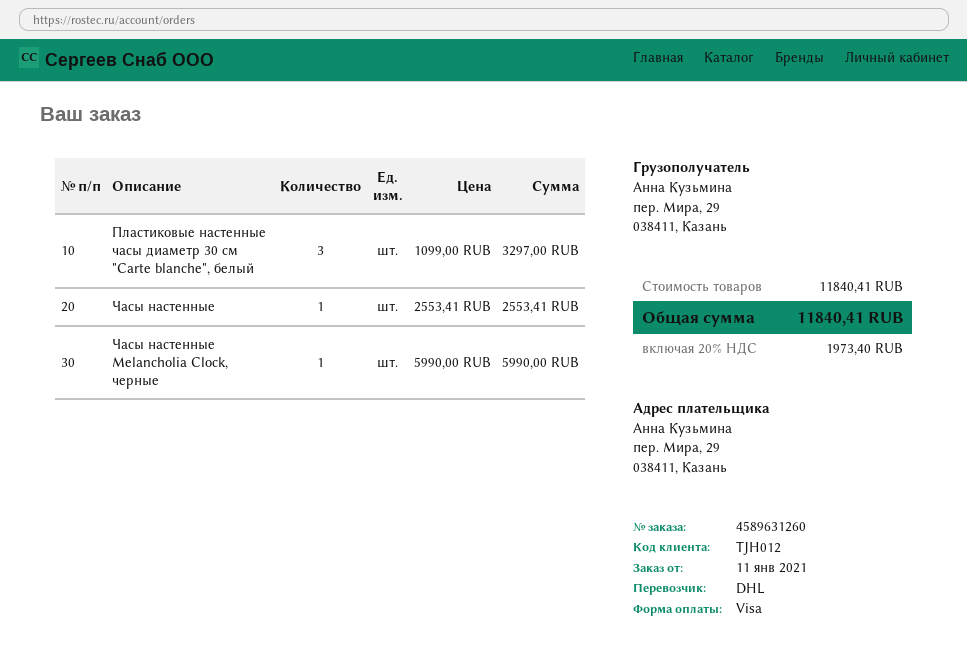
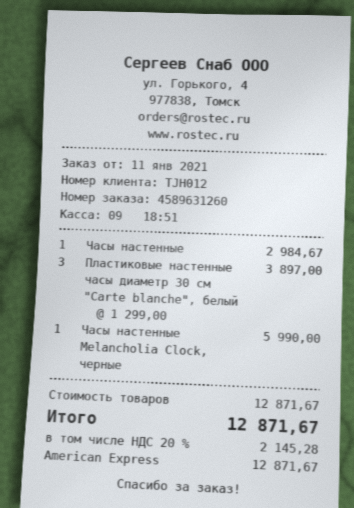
payment method: Visa -> American Express
Пластиковые настенные часы диаметр 30 см "Carte blanche", белый: 3 x 1099.00 = 3297.00 -> 3 x 1299.00 = 3897.00
Часы настенные: 1 x 2553.41 = 2553.41 -> 1 x 2984.67 = 2984.67
subtotal: 11840.41 -> 12871.67
tax: 20% = 1973.40 -> 20% = 2145.28
total: 11840.41 -> 12871.67

